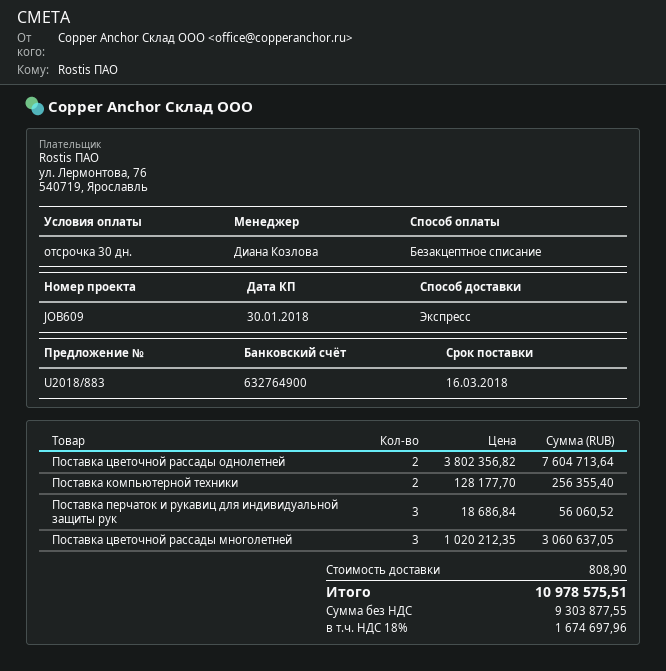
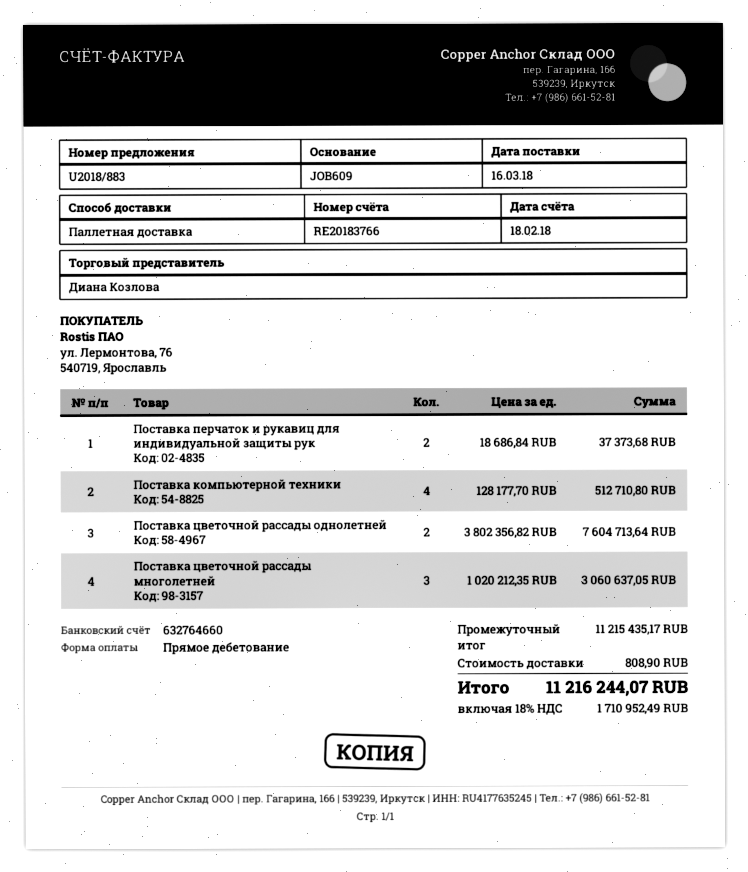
bank account: 632764900 -> 632764660
shipping method: express -> pallet freight
Поставка компьютерной техники: 2 x 128177.70 = 256355.40 -> 4 x 128177.70 = 512710.80
Поставка перчаток и рукавиц для индивидуальной защиты рук: 3 x 18686.84 = 56060.52 -> 2 x 18686.84 = 37373.68
tax: 18% = 1674697.96 -> 18% = 1710952.49
total: 10978575.51 -> 11216244.07

